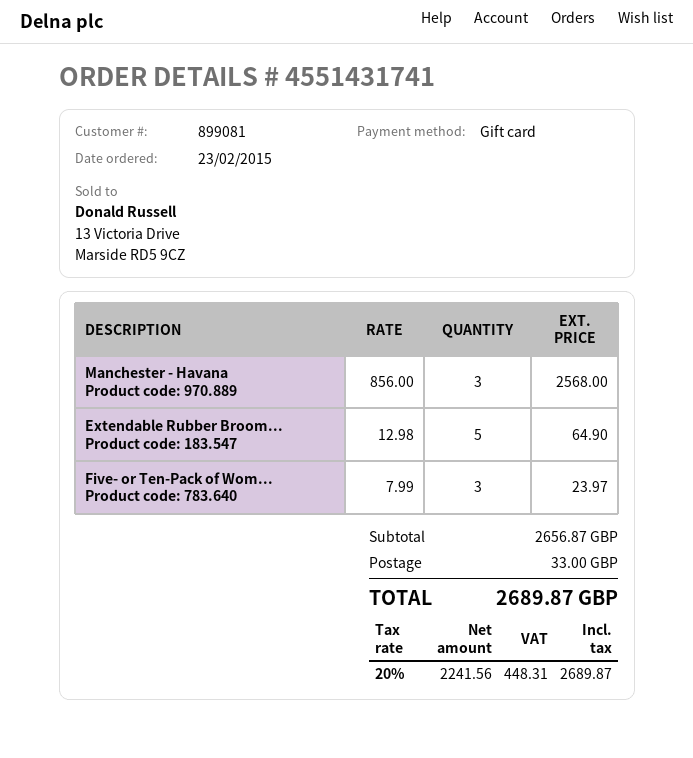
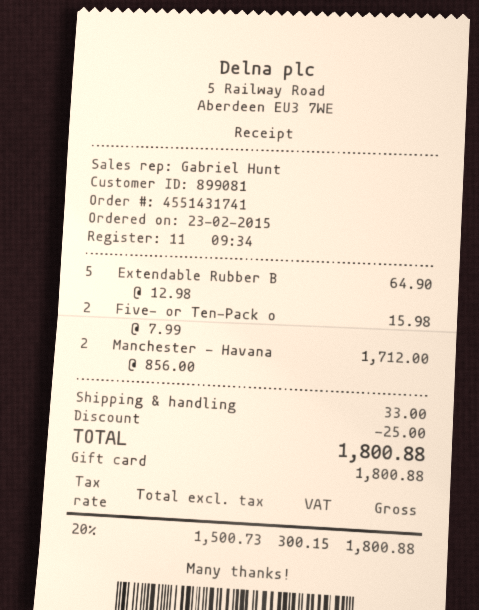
Manchester - Havana: 3 x 856.00 = 2568.00 -> 2 x 856.00 = 1712.00
Five- or Ten-Pack of Wom...: 3 x 7.99 = 23.97 -> 2 x 7.99 = 15.98
discount: none -> 25.00
net: 2241.56 -> 1500.73
tax: 20% = 448.31 -> 20% = 300.15
total: 2689.87 -> 1800.88

